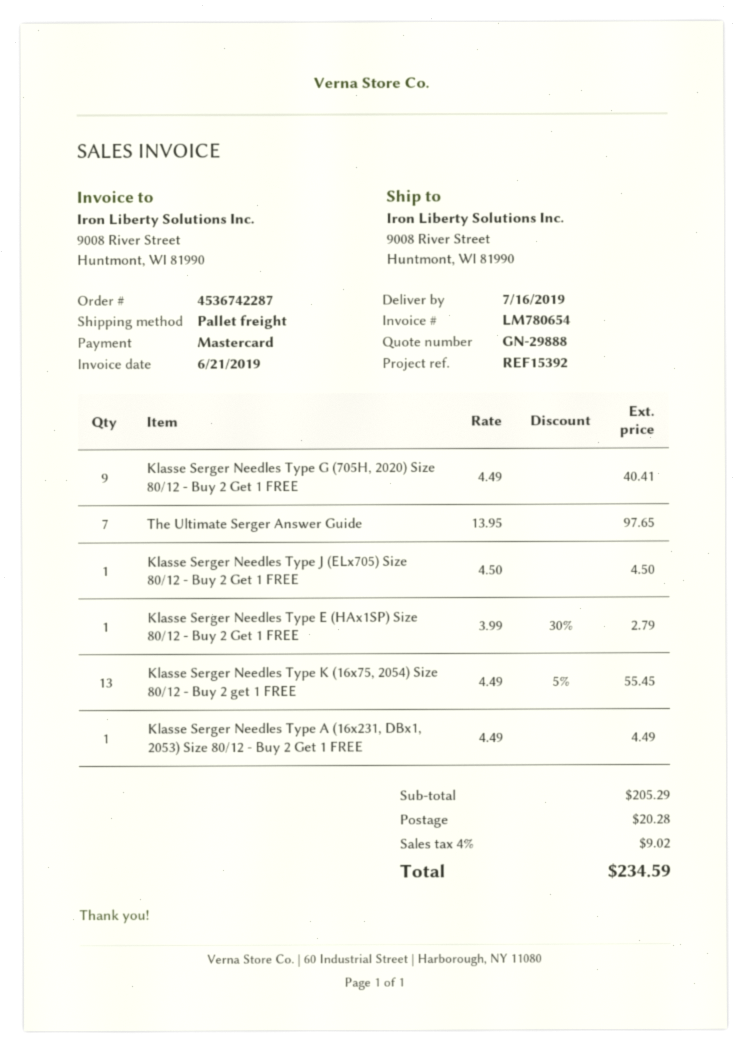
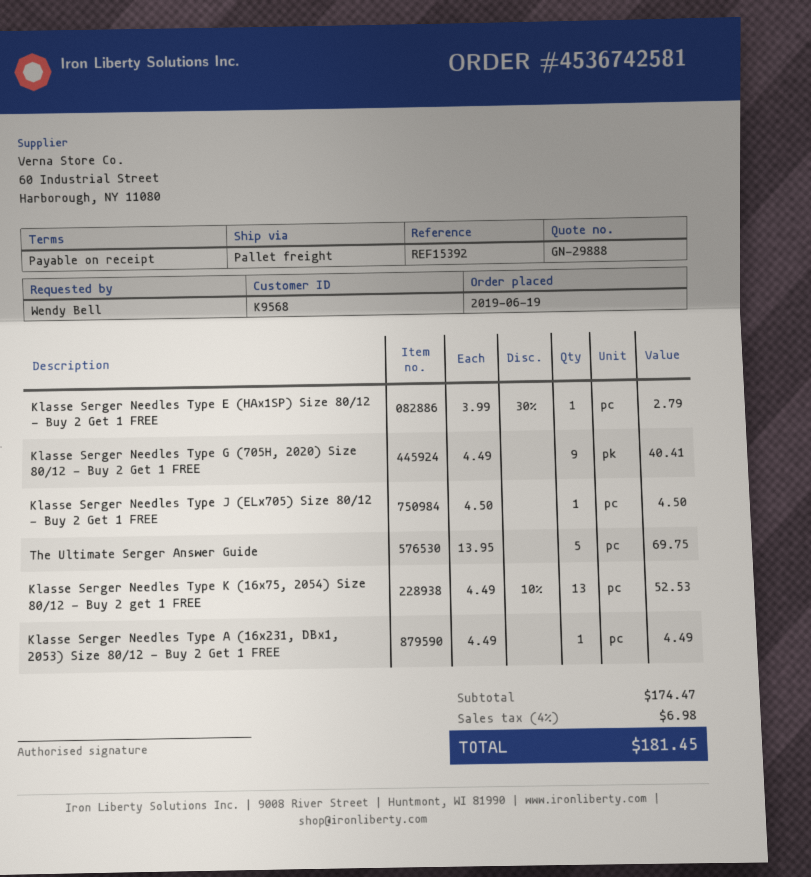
order number: 4536742287 -> 4536742581
The Ultimate Serger Answer Guide: 7 x 13.95 = 97.65 -> 5 x 13.95 = 69.75
Klasse Serger Needles Type K (16x75, 2054) Size 80/12 - Buy 2 get 1 FREE: 13 x 4.49 - 5% = 55.45 -> 13 x 4.49 - 10% = 52.53
subtotal: 205.29 -> 174.47
shipping: 20.28 -> none
tax: 4% = 9.02 -> 4% = 6.98
total: 234.59 -> 181.45

